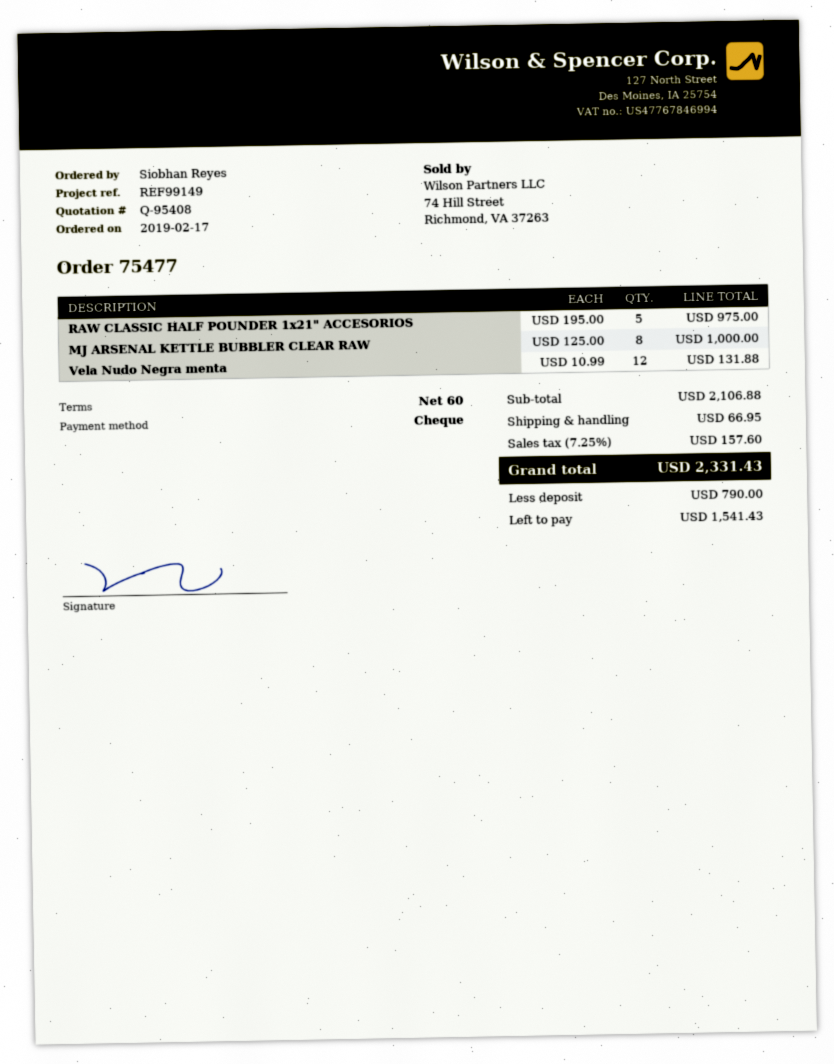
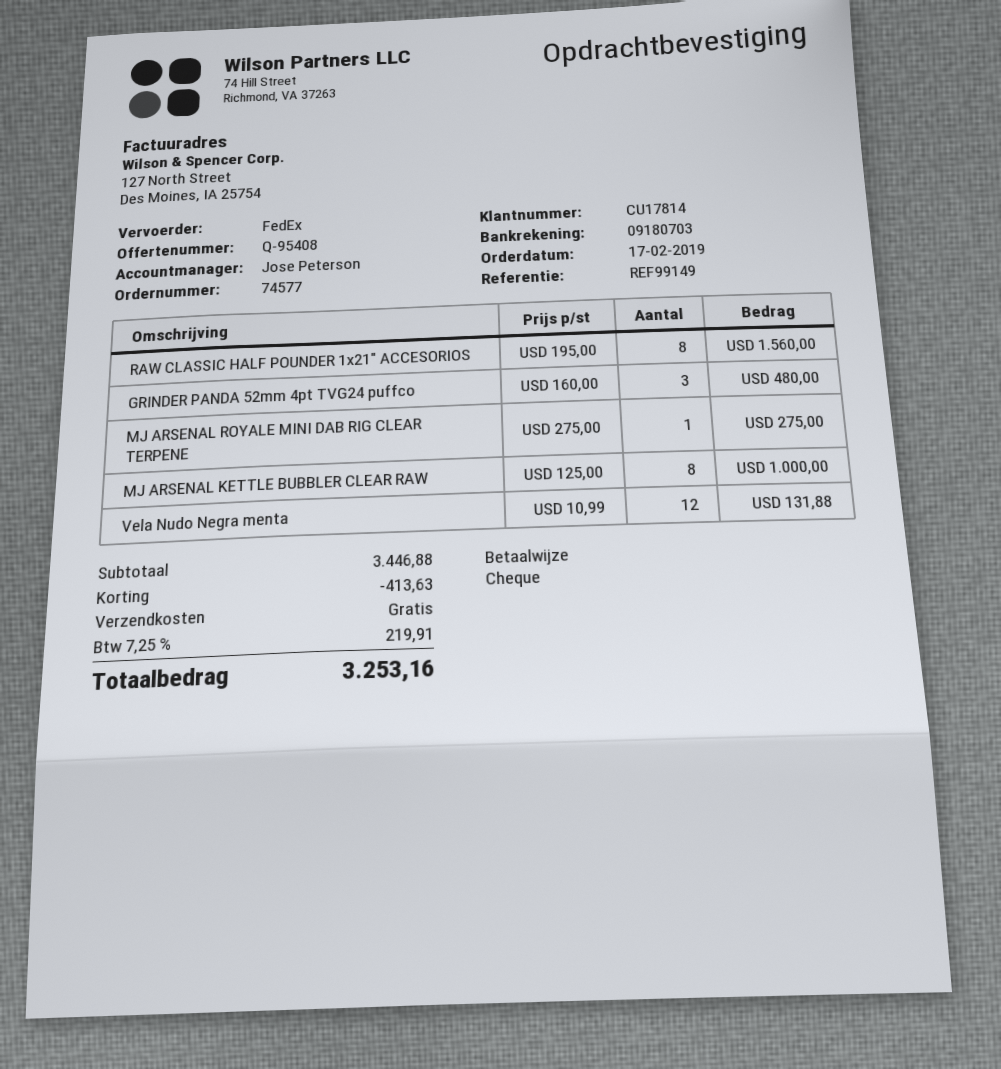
order number: 75477 -> 74577
RAW CLASSIC HALF POUNDER 1x21" ACCESORIOS: 5 x 195.00 = 975.00 -> 8 x 195.00 = 1560.00
GRINDER PANDA 52mm 4pt TVG24 puffco: none -> 3 x 160.00 = 480.00
MJ ARSENAL ROYALE MINI DAB RIG CLEAR TERPENE: none -> 1 x 275.00 = 275.00
subtotal: 2106.88 -> 3446.88
discount: none -> 413.63
shipping: 66.95 -> 0.00
tax: 7.25% = 157.60 -> 7.25% = 219.91
total: 2331.43 -> 3253.16

